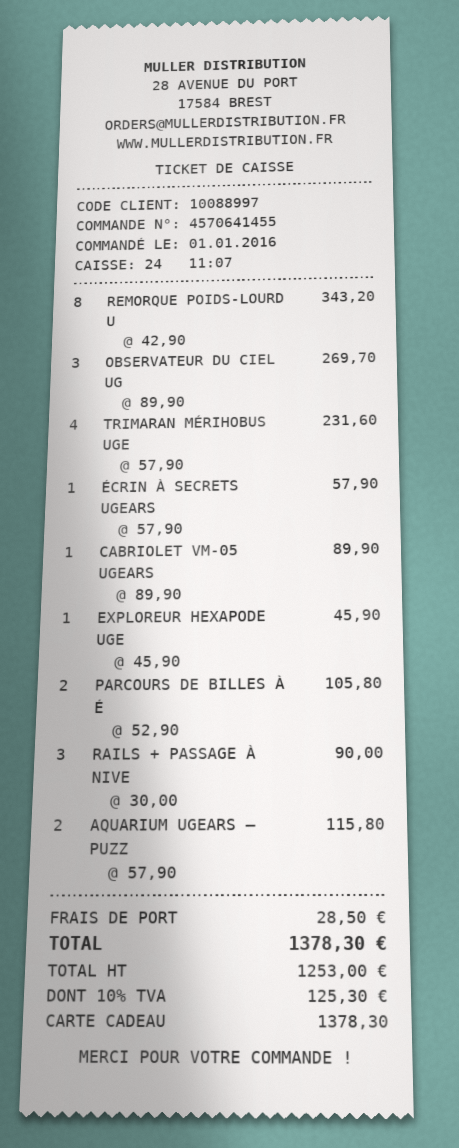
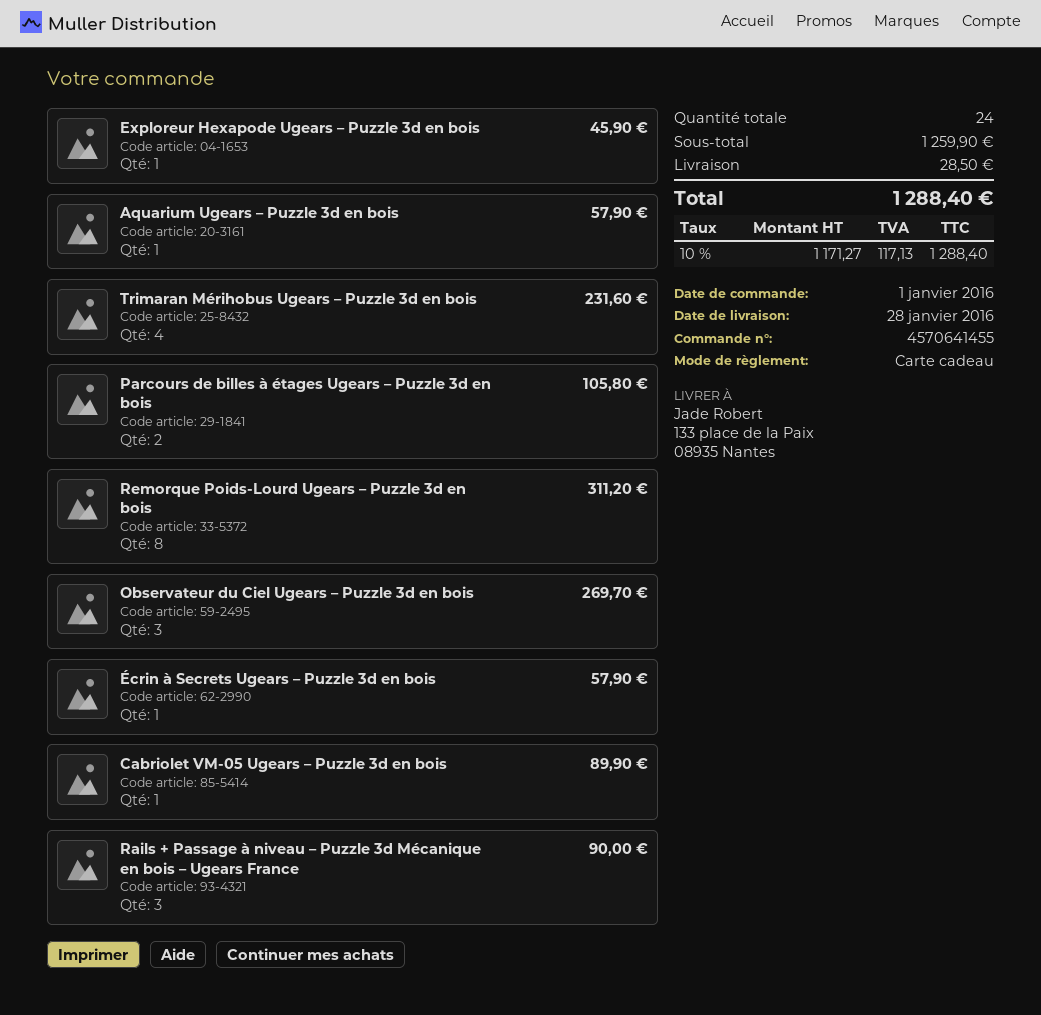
REMORQUE POIDS-LOURD U: 8 for 343.20 -> 8 for 311.20
AQUARIUM UGEARS – PUZZ: 2 for 115.80 -> 1 for 57.90
net: 1253.00 -> 1171.27
tax: 10% = 125.30 -> 10% = 117.13
total: 1378.30 -> 1288.40

